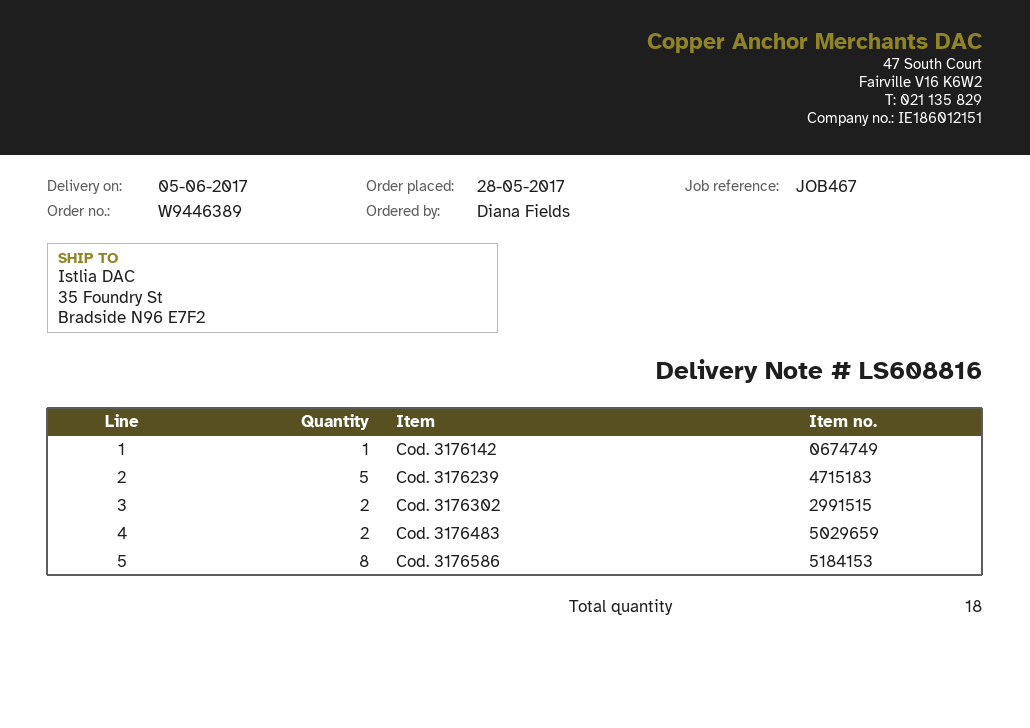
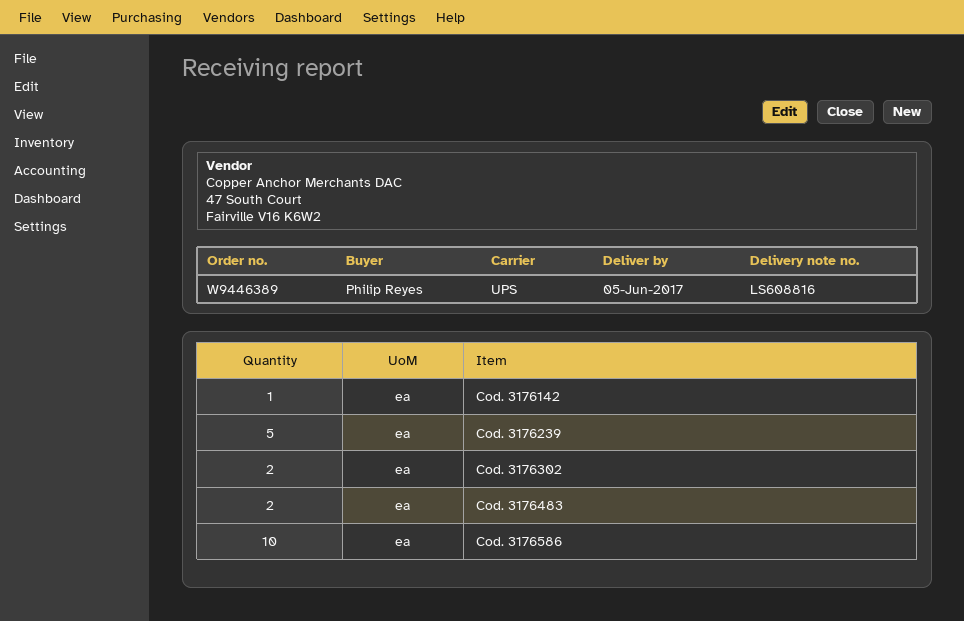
ordered by: Diana Fields -> Philip Reyes
Cod. 3176586: 8 -> 10

